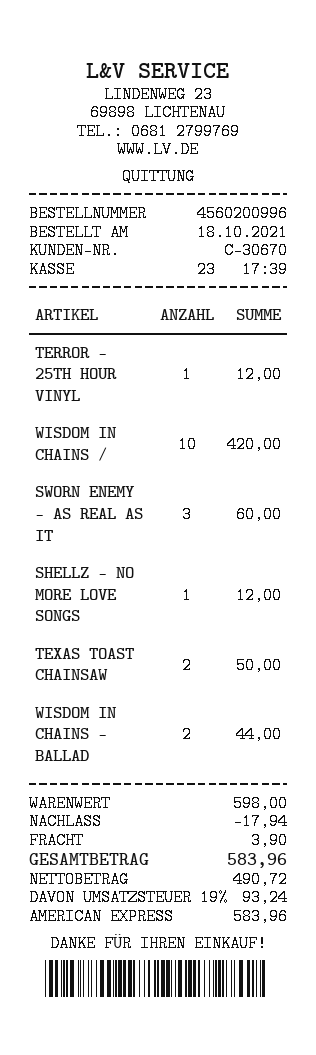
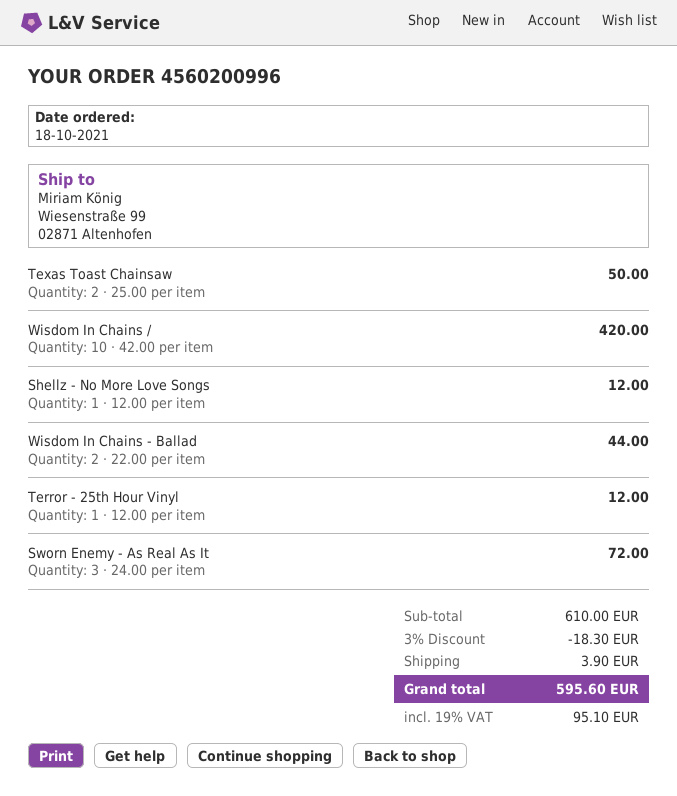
SWORN ENEMY - AS REAL AS IT: 3 for 60.00 -> 3 for 72.00
subtotal: 598.00 -> 610.00
discount: 17.94 -> 18.30
tax: 19% = 93.24 -> 19% = 95.10
total: 583.96 -> 595.60

